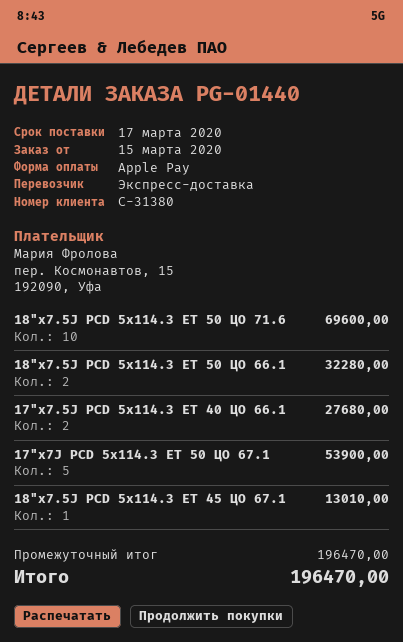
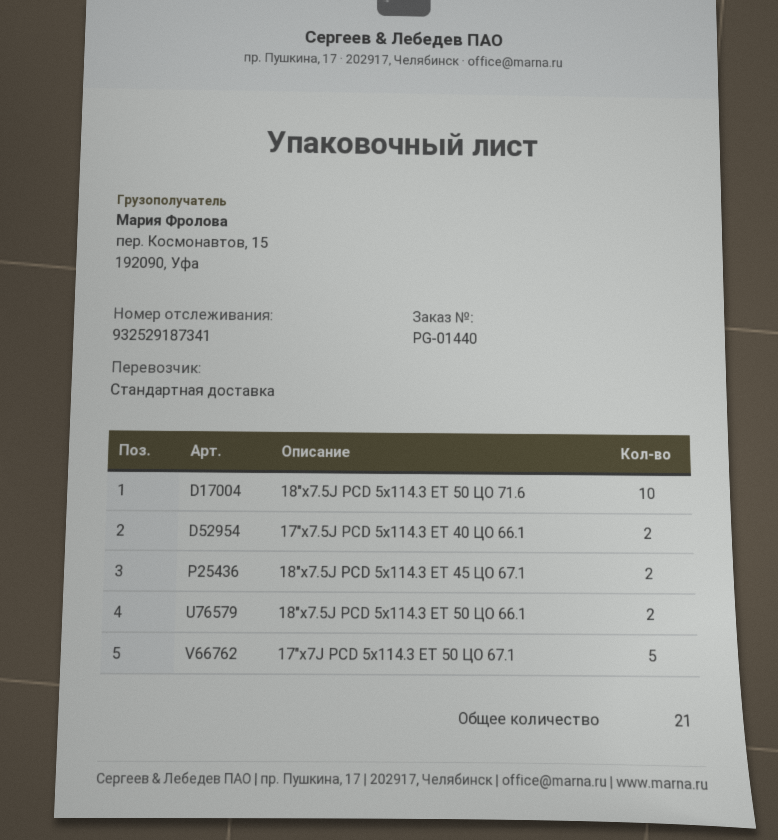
shipping method: express -> standard
18"x7.5J PCD 5x114.3 ЕТ 45 ЦО 67.1: 1 -> 2

